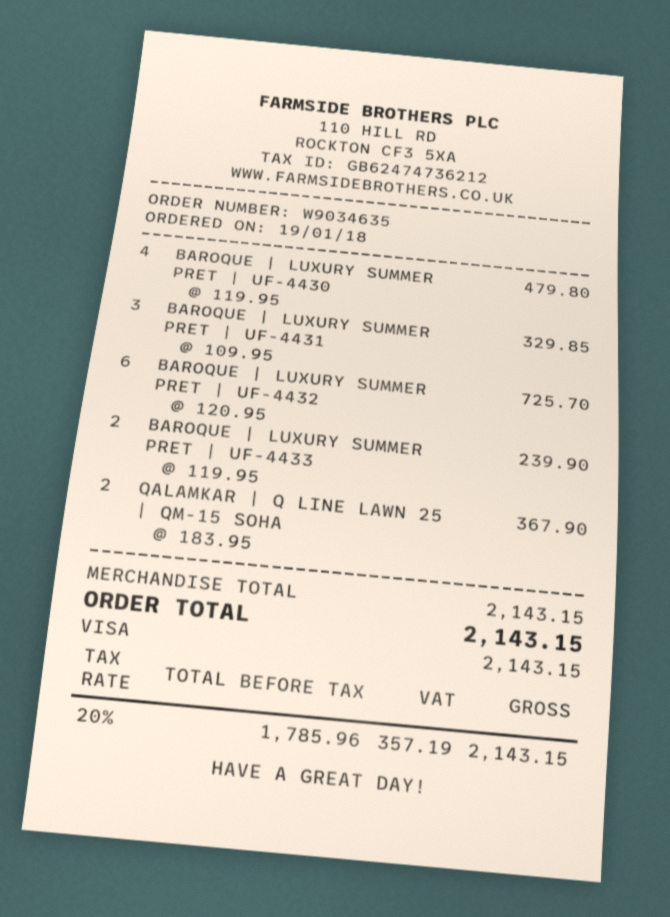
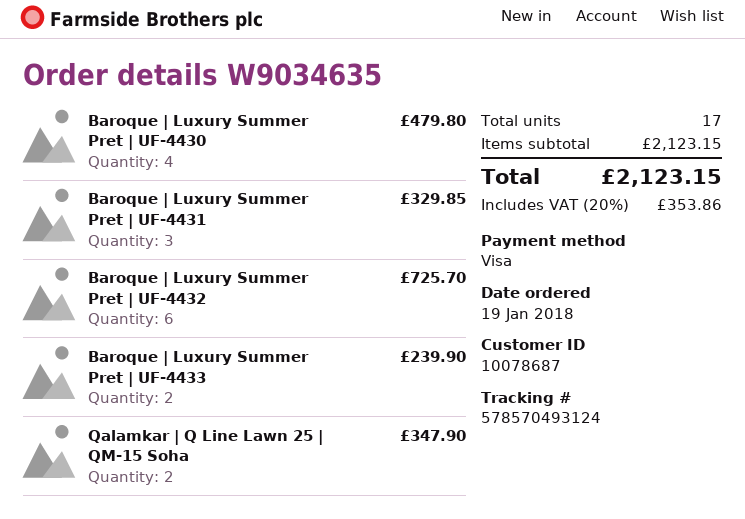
QALAMKAR | Q LINE LAWN 25 | QM-15 SOHA: 2 for 367.90 -> 2 for 347.90
subtotal: 2143.15 -> 2123.15
tax: 20% = 357.19 -> 20% = 353.86
total: 2143.15 -> 2123.15

